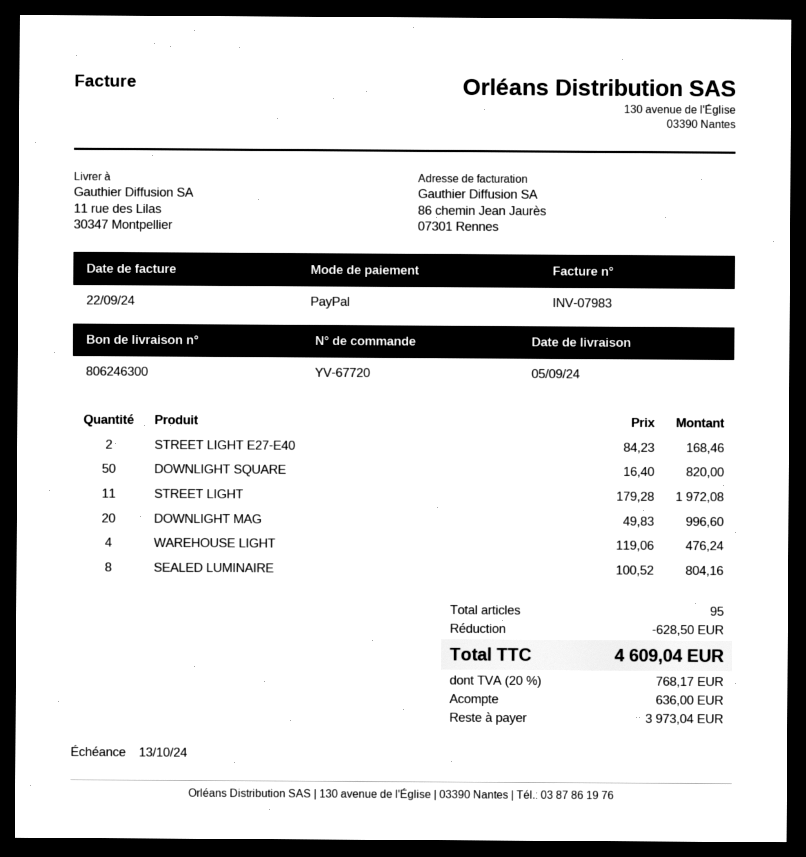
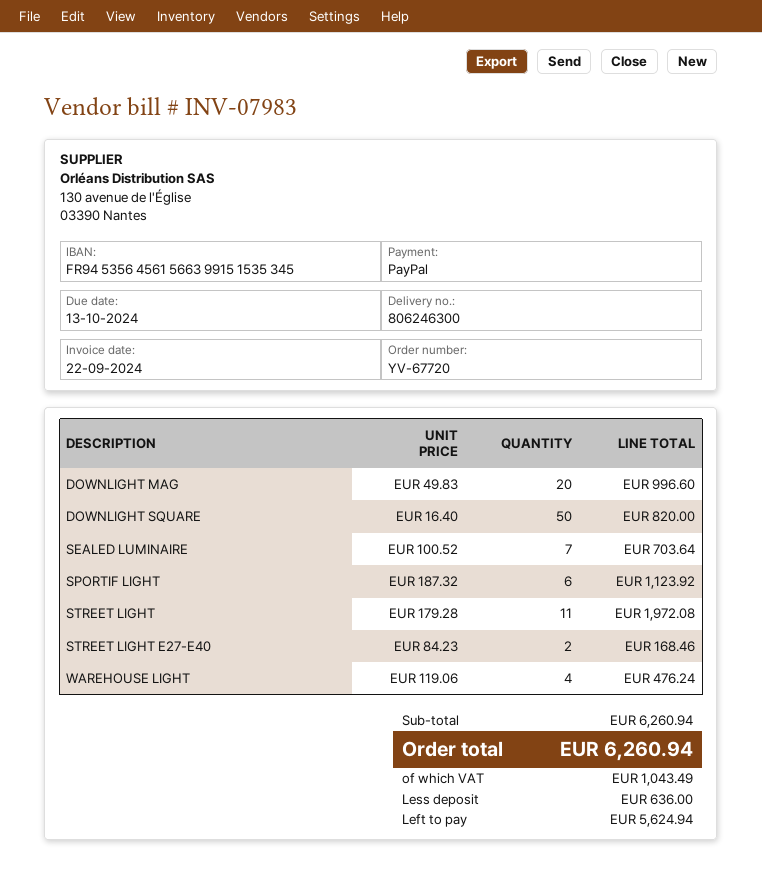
SEALED LUMINAIRE: 8 x 100.52 = 804.16 -> 7 x 100.52 = 703.64
SPORTIF LIGHT: none -> 6 x 187.32 = 1123.92
discount: 628.50 -> none
tax: 768.17 -> 1043.49
total: 4609.04 -> 6260.94
balance: 3973.04 -> 5624.94

